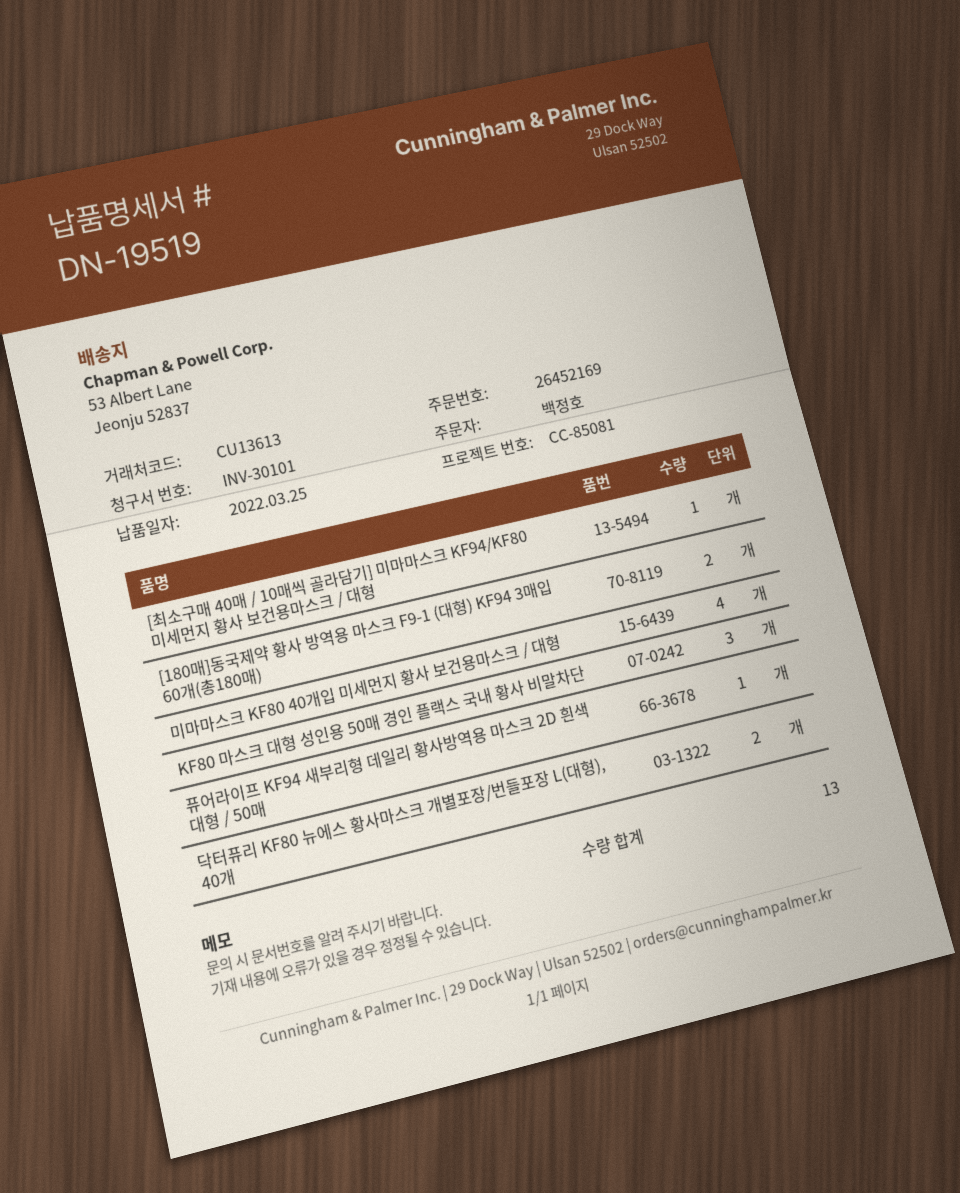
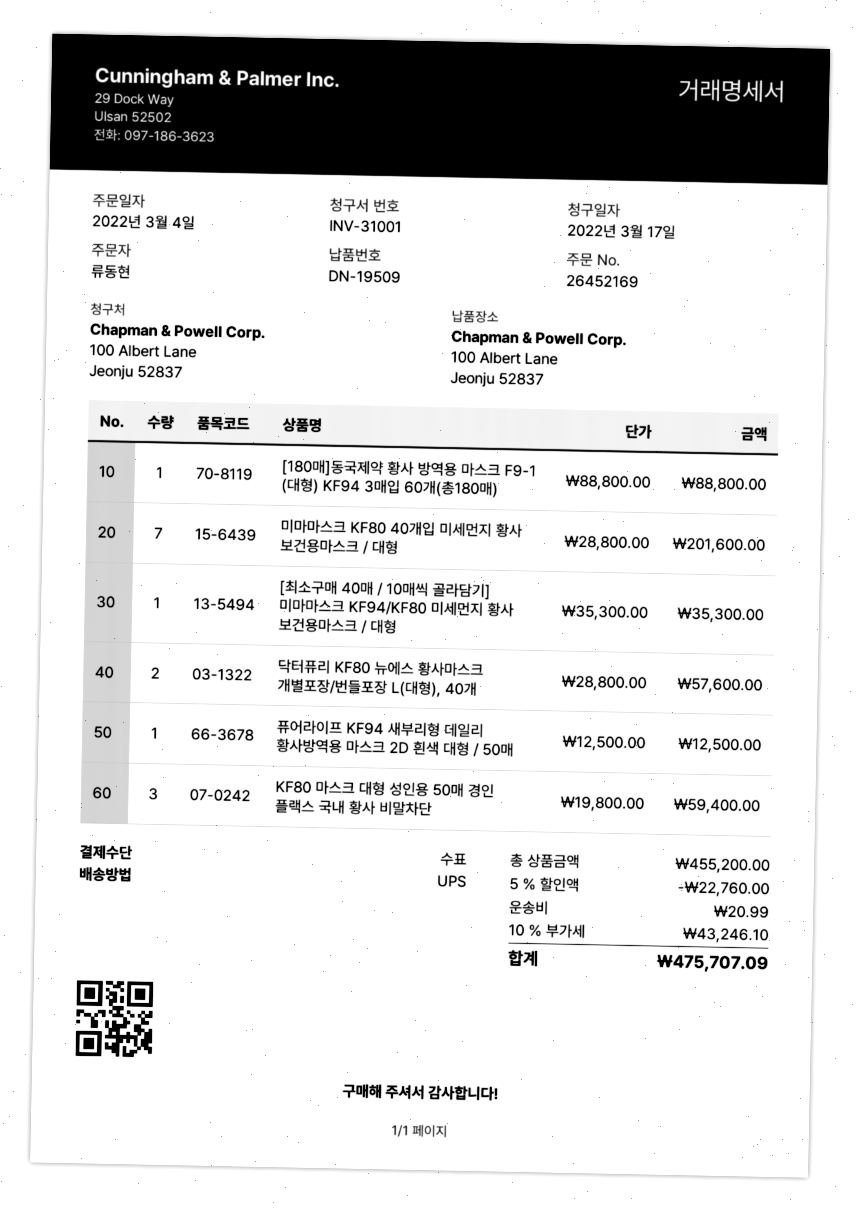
delivery note number: DN-19519 -> DN-19509
invoice number: INV-30101 -> INV-31001
ordered by: 백정호 -> 류동현
ship to: 53 Albert Lane, Jeonju 52837 -> 100 Albert Lane, Jeonju 52837
[180매]동국제약 황사 방역용 마스크 F9-1 (대형) KF94 3매입 60개(총180매): 2 -> 1
미마마스크 KF80 40개입 미세먼지 황사 보건용마스크 / 대형: 4 -> 7

